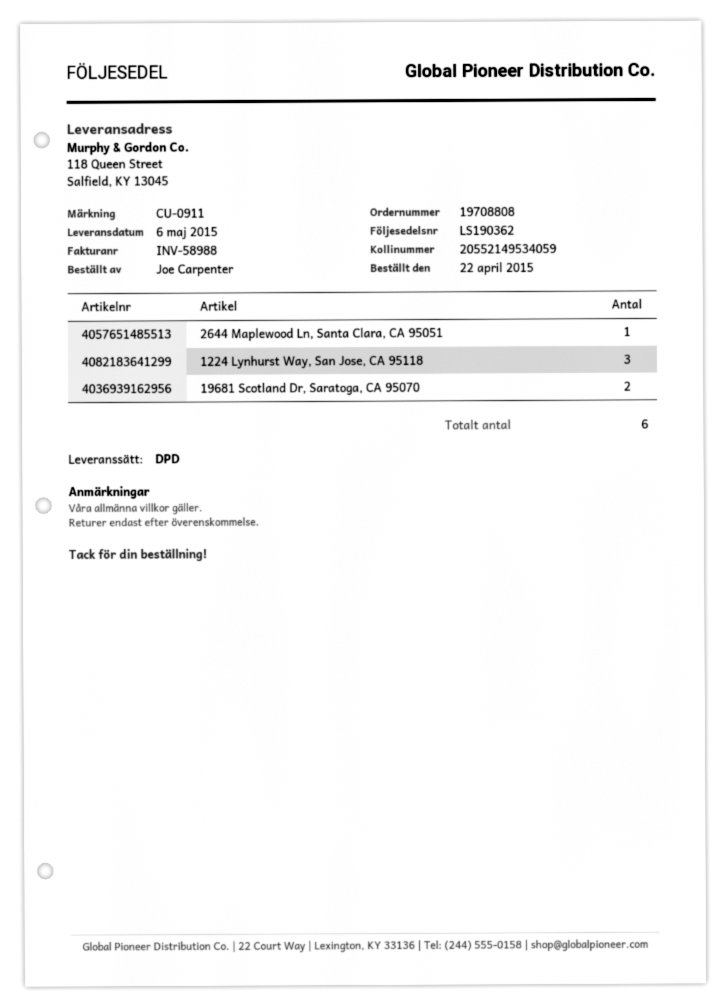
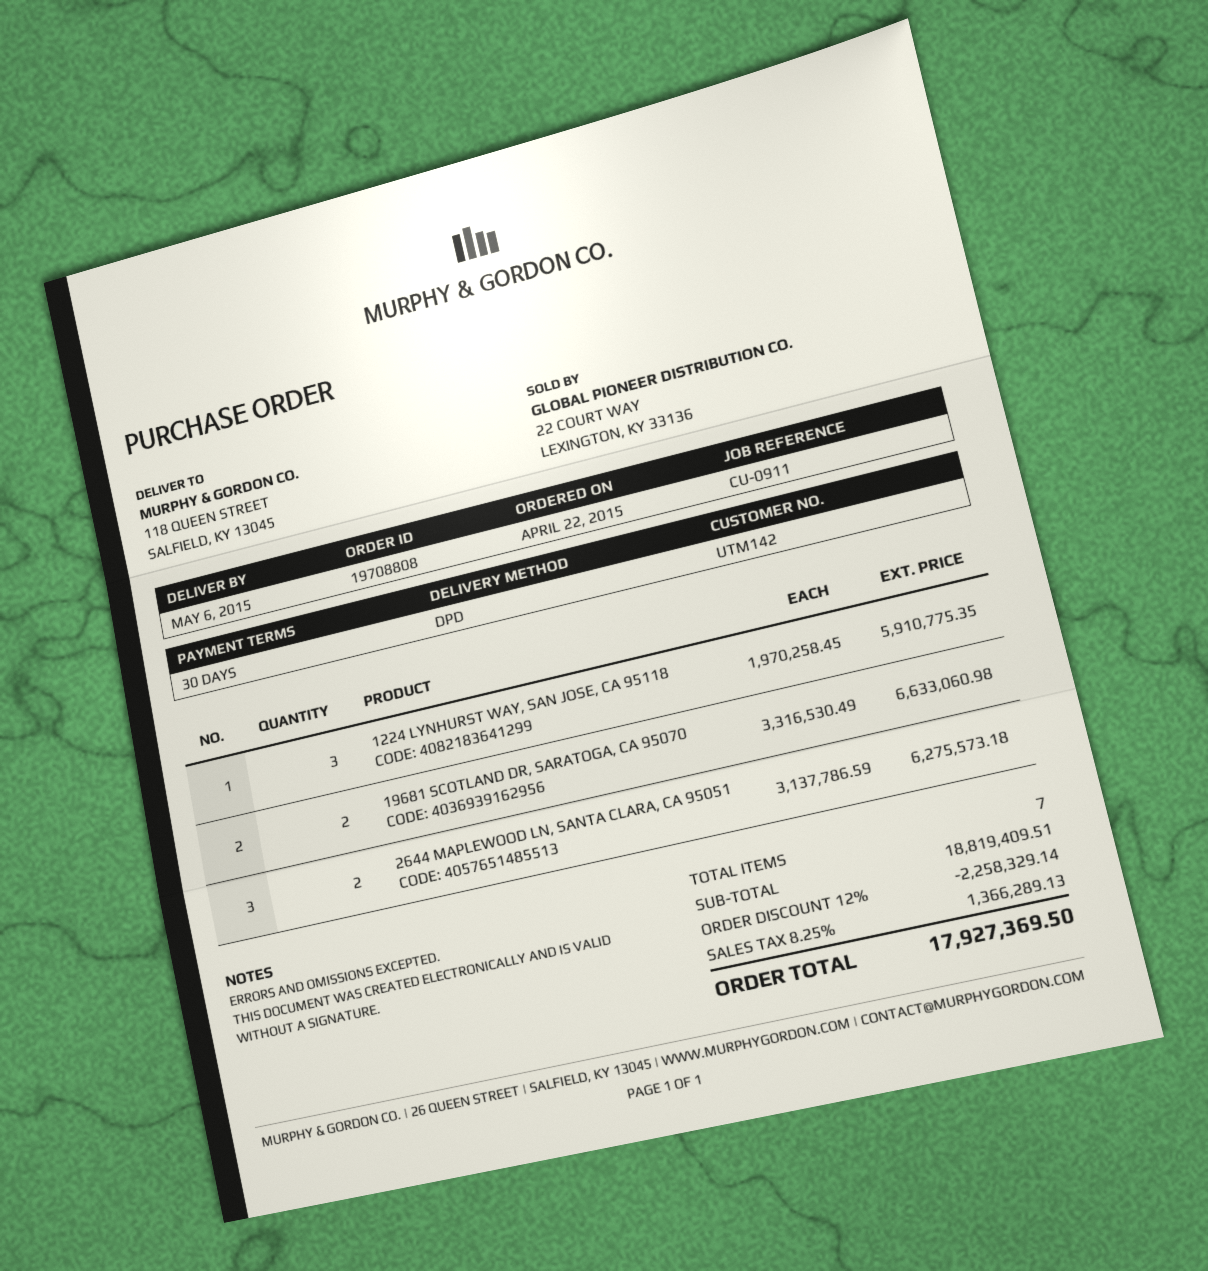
2644 Maplewood Ln, Santa Clara, CA 95051: 1 -> 2
total quantity: 6 -> 7

